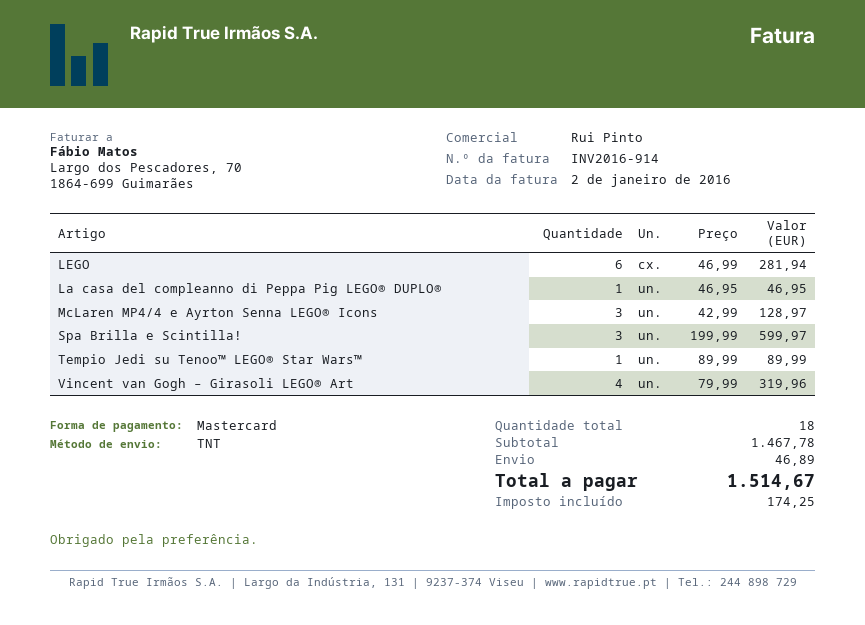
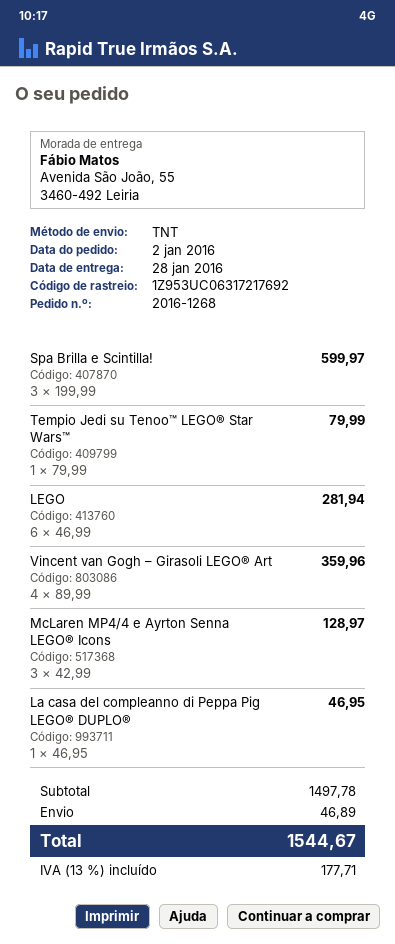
Tempio Jedi su Tenoo™ LEGO® Star Wars™: 1 x 89.99 = 89.99 -> 1 x 79.99 = 79.99
Vincent van Gogh – Girasoli LEGO® Art: 4 x 79.99 = 319.96 -> 4 x 89.99 = 359.96
subtotal: 1467.78 -> 1497.78
tax: 174.25 -> 177.71
total: 1514.67 -> 1544.67

